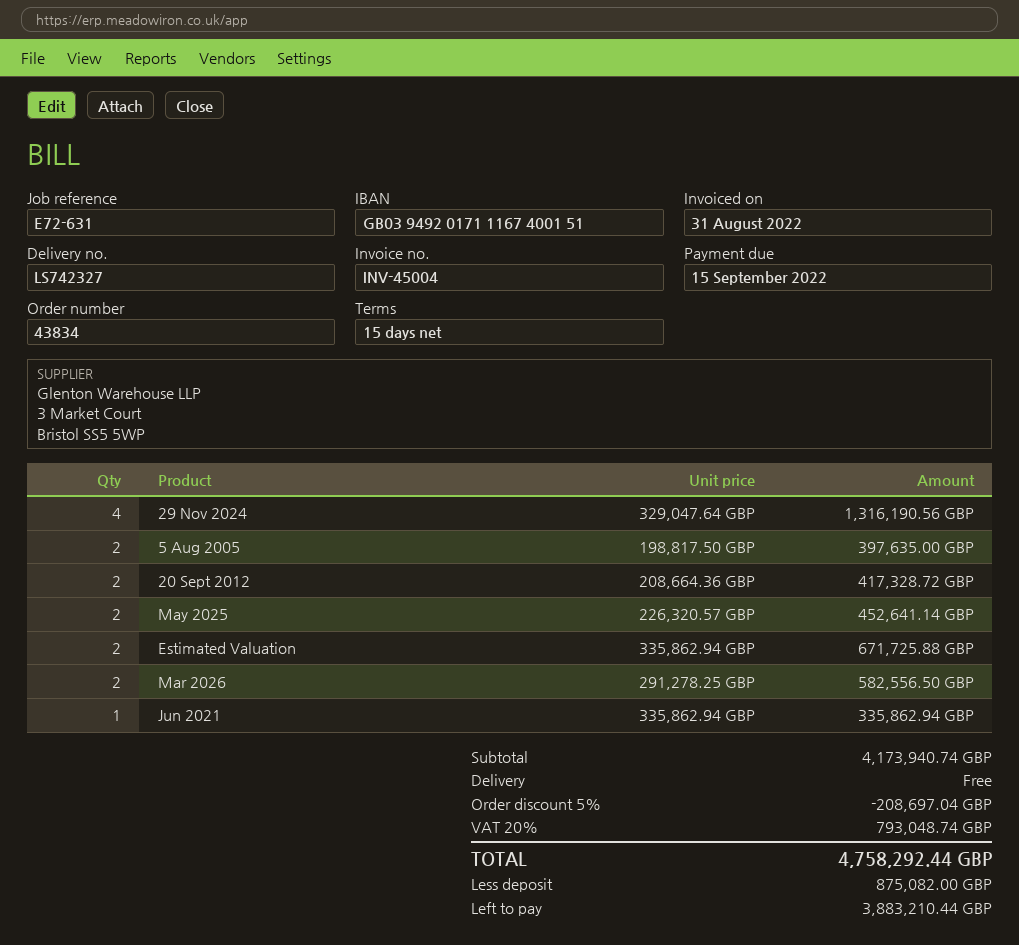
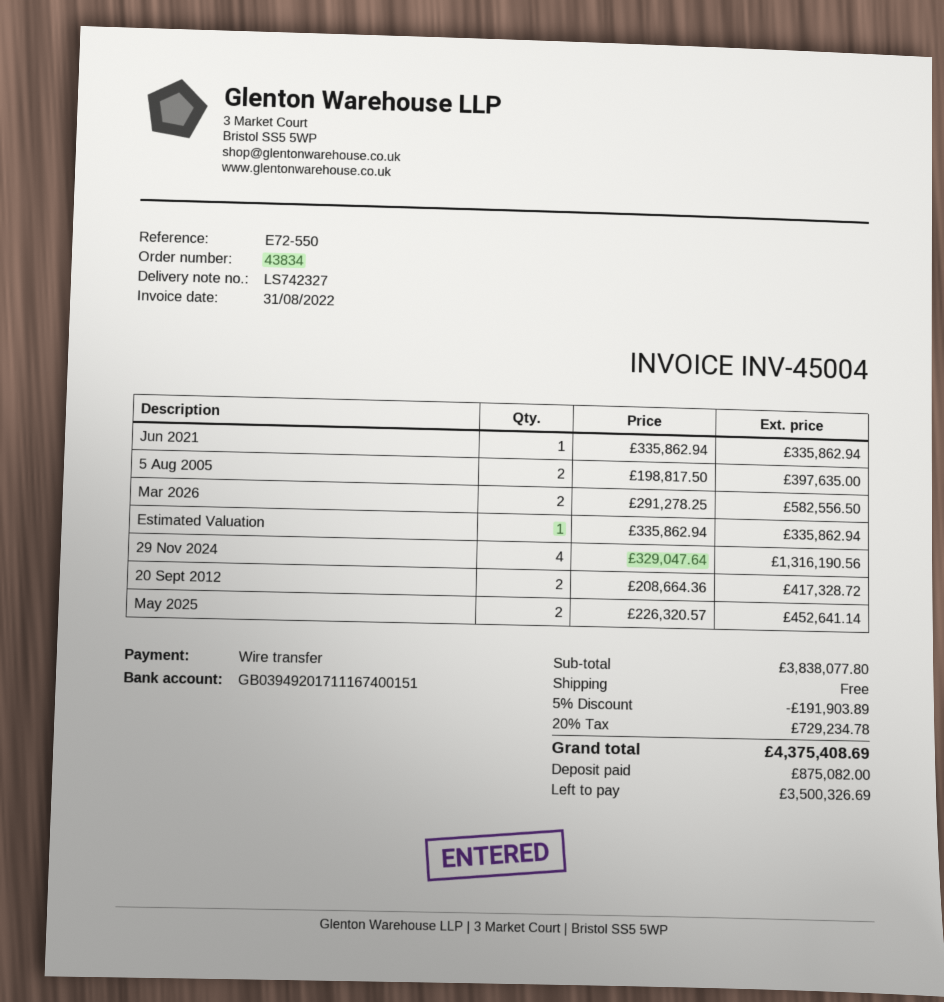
reference: E72-631 -> E72-550
Estimated Valuation: 2 x 335862.94 = 671725.88 -> 1 x 335862.94 = 335862.94
subtotal: 4173940.74 -> 3838077.80
discount: 5% = 208697.04 -> 5% = 191903.89
tax: 20% = 793048.74 -> 20% = 729234.78
total: 4758292.44 -> 4375408.69
balance: 3883210.44 -> 3500326.69

